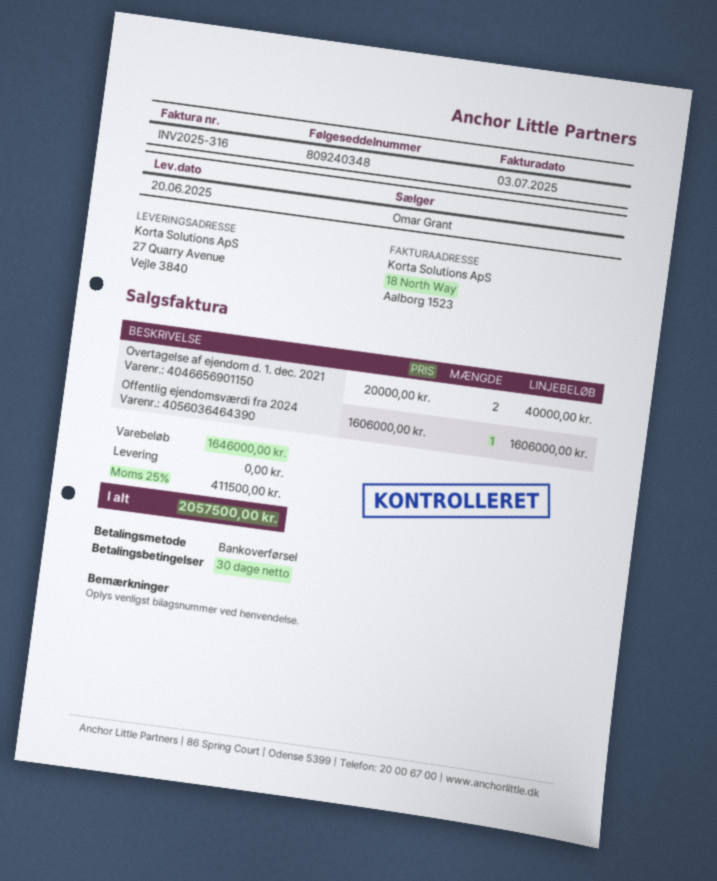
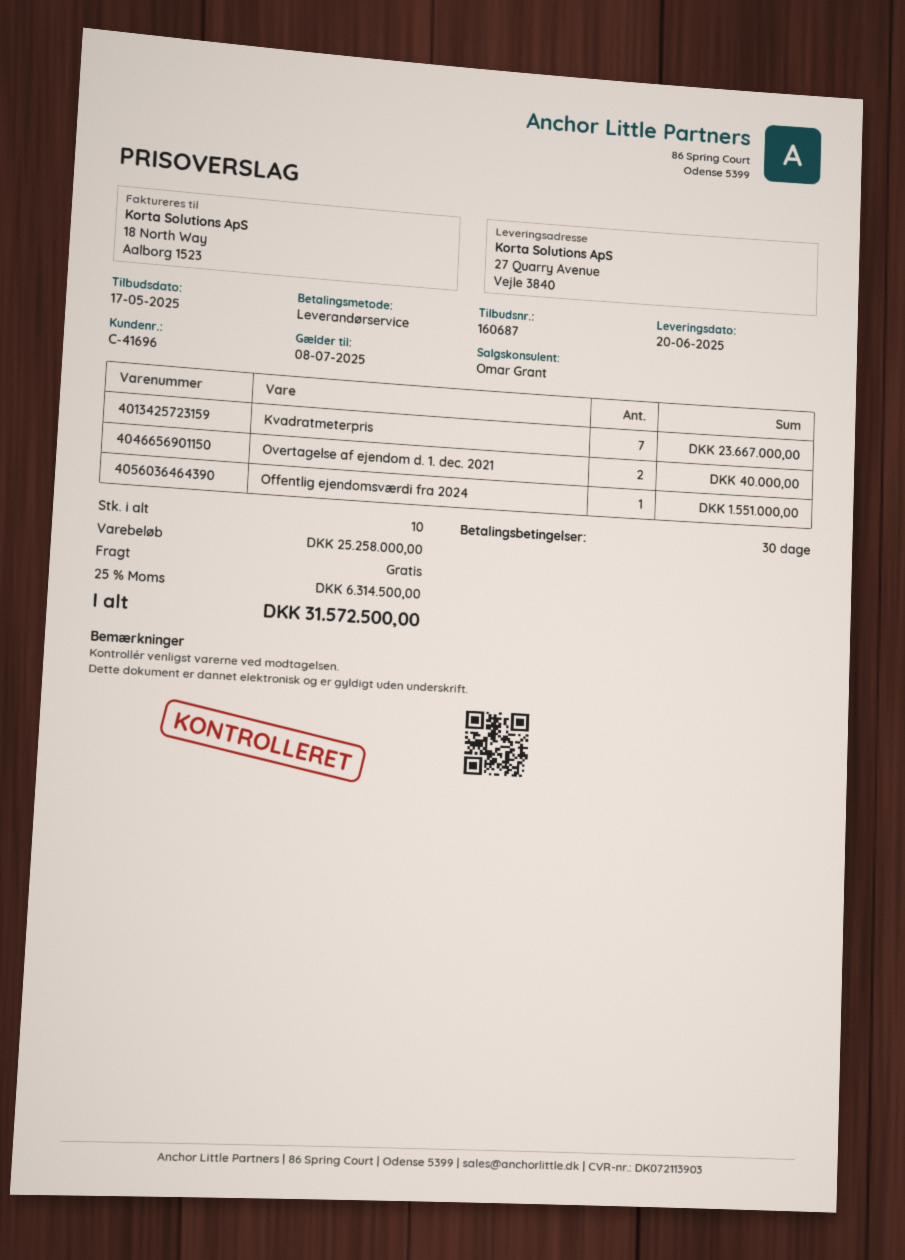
payment method: bank transfer -> direct debit
Offentlig ejendomsværdi fra 2024: 1 for 1606000.00 -> 1 for 1551000.00
Kvadratmeterpris: none -> 7 for 23667000.00
subtotal: 1646000.00 -> 25258000.00
tax: 25% = 411500.00 -> 25% = 6314500.00
total: 2057500.00 -> 31572500.00

